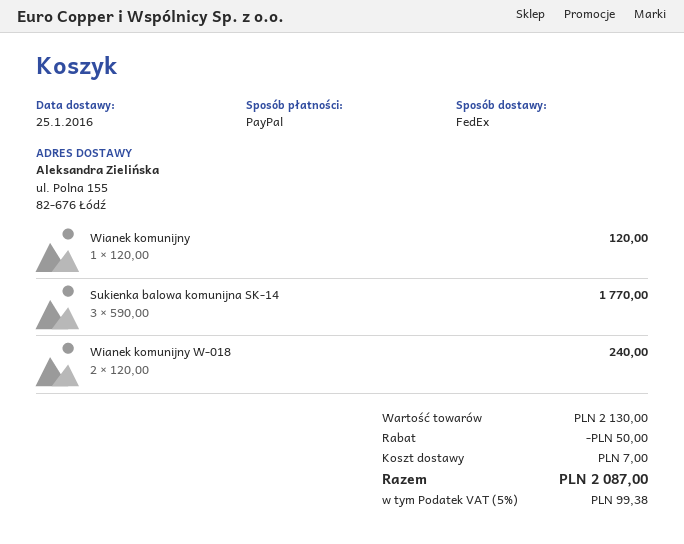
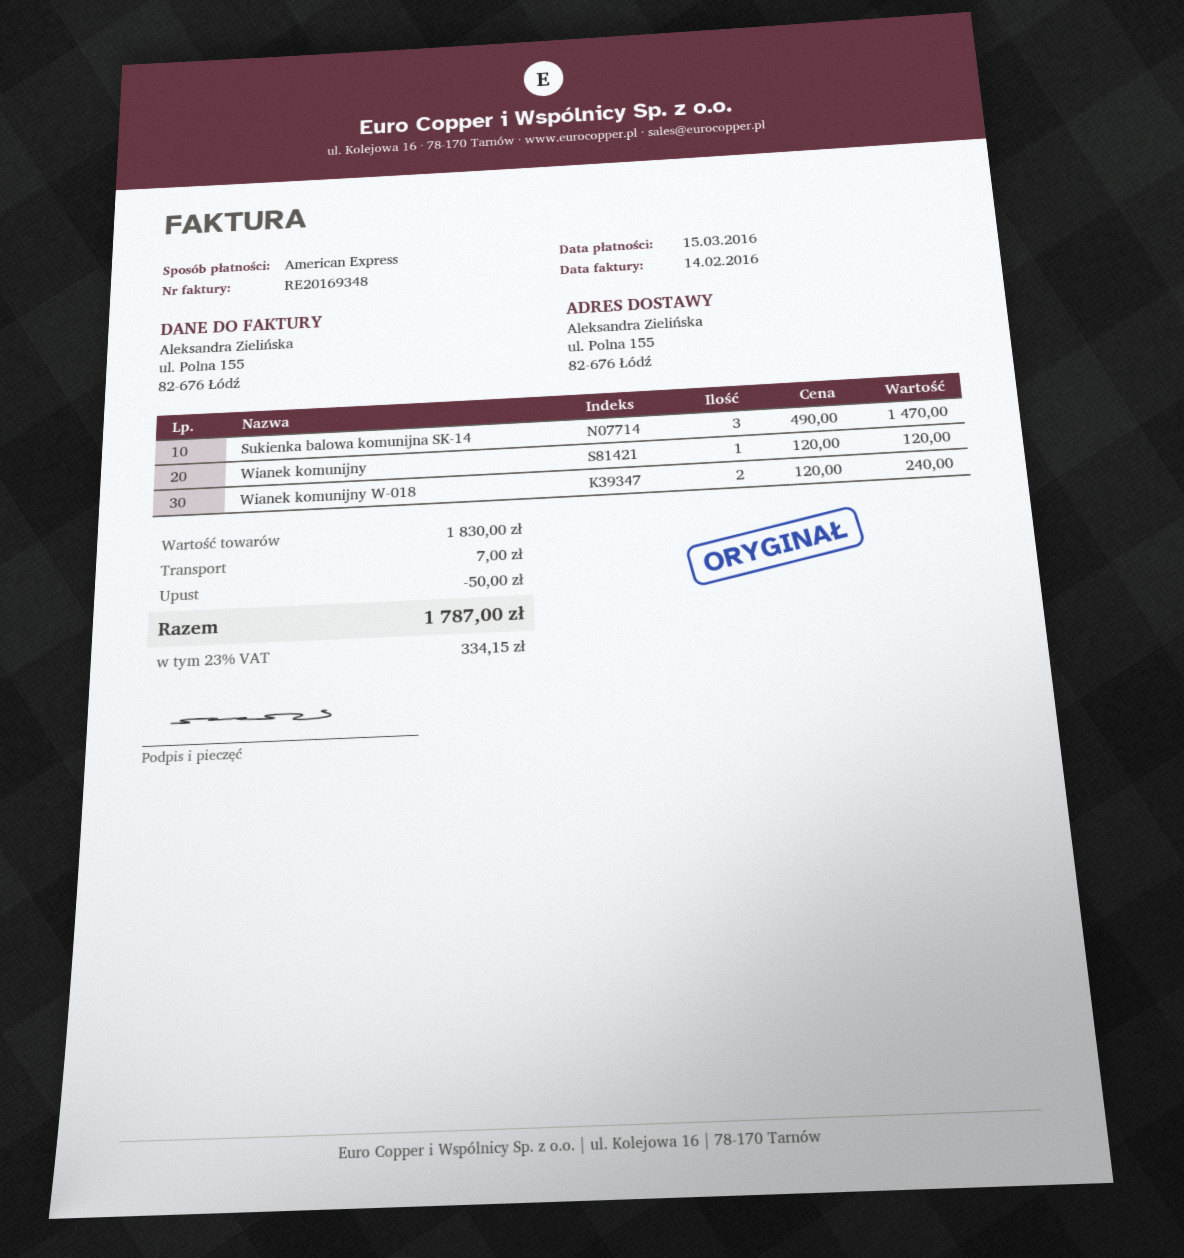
payment method: PayPal -> American Express
Sukienka balowa komunijna SK-14: 3 x 590.00 = 1770.00 -> 3 x 490.00 = 1470.00
subtotal: 2130.00 -> 1830.00
tax: 5% = 99.38 -> 23% = 334.15
total: 2087.00 -> 1787.00

